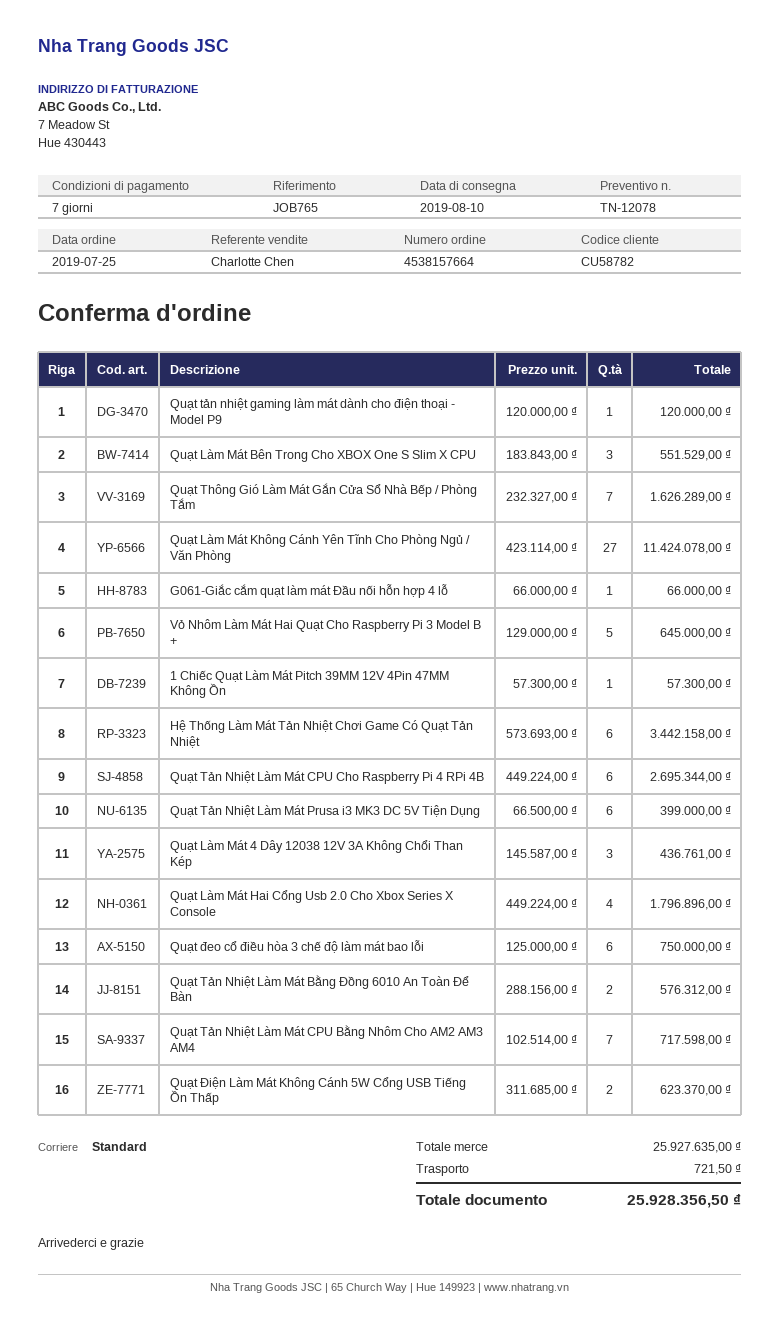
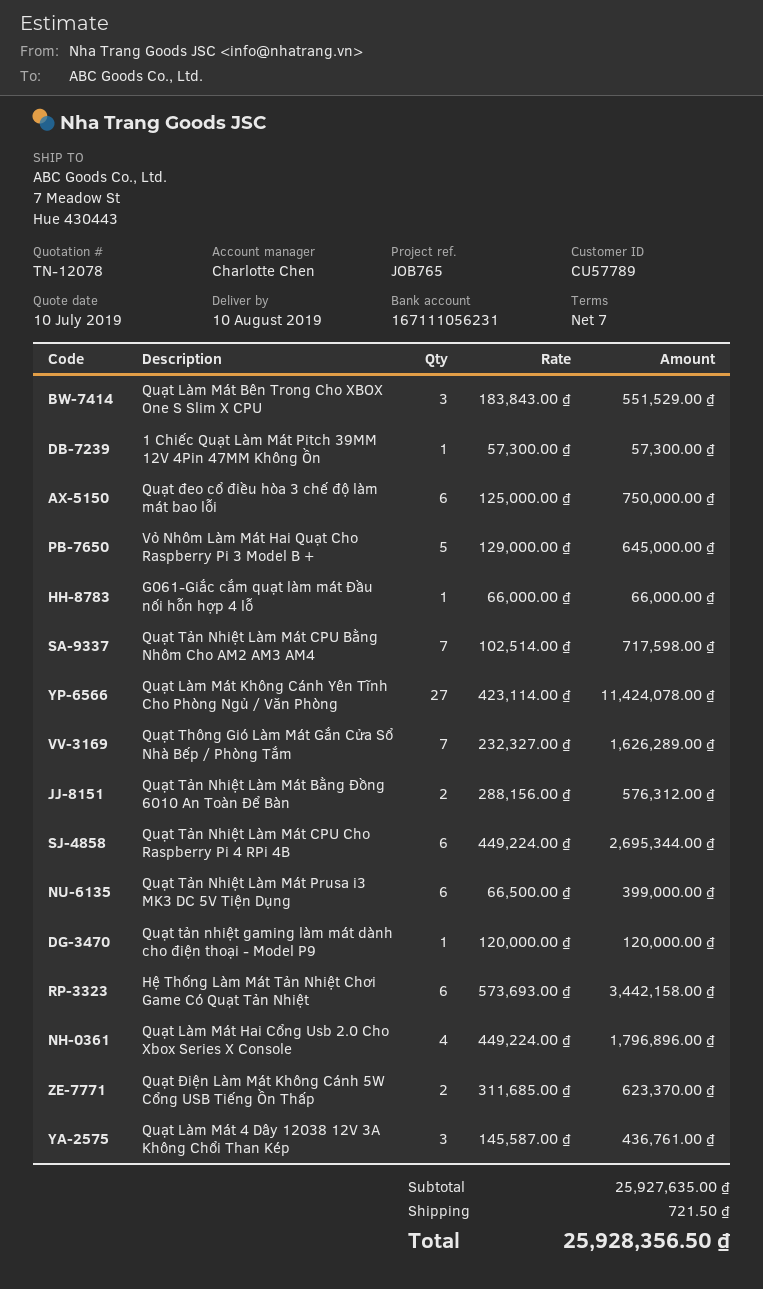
customer number: CU58782 -> CU57789

